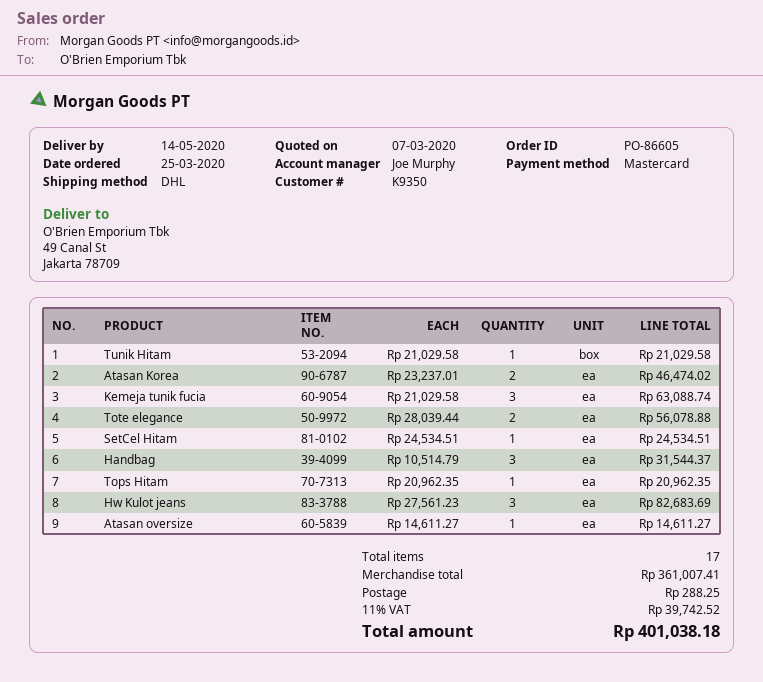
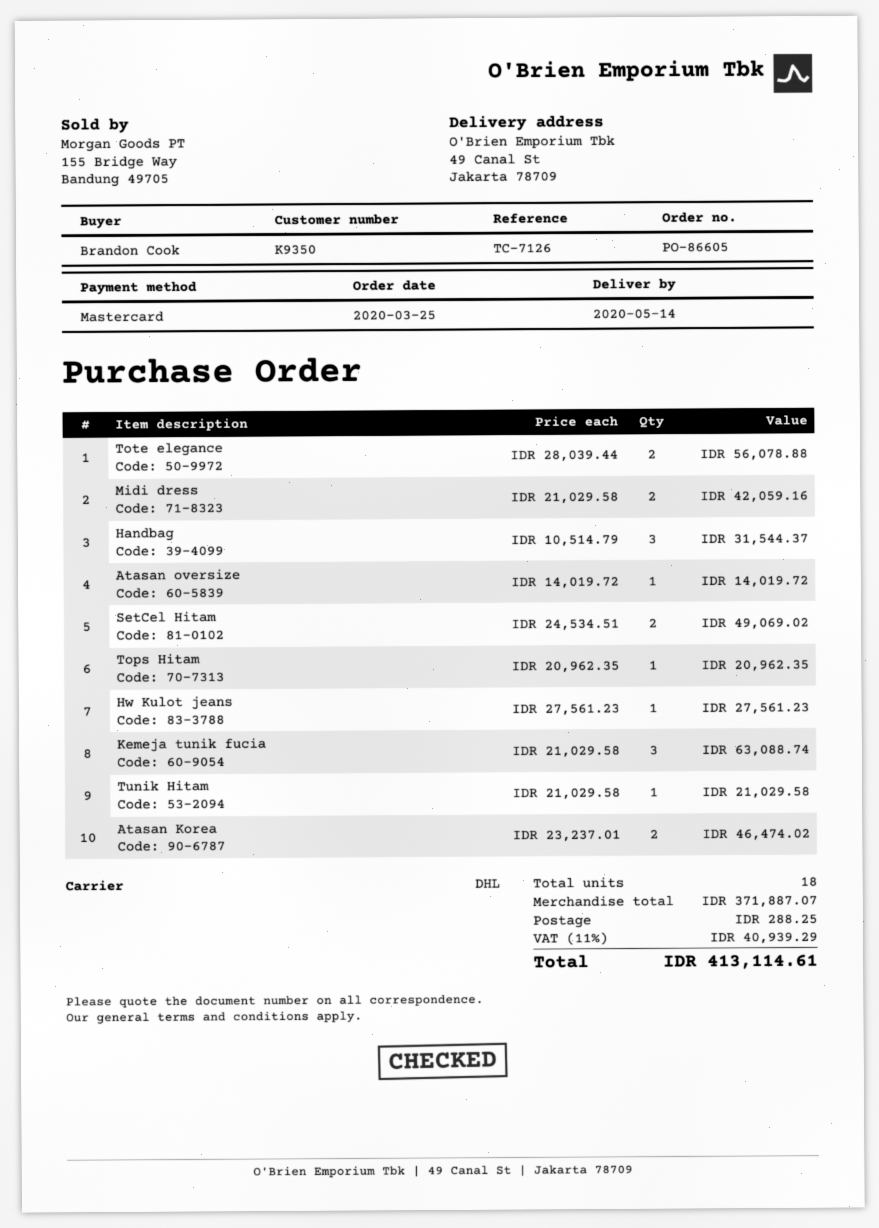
SetCel Hitam: 1 x 24534.51 = 24534.51 -> 2 x 24534.51 = 49069.02
Hw Kulot jeans: 3 x 27561.23 = 82683.69 -> 1 x 27561.23 = 27561.23
Atasan oversize: 1 x 14611.27 = 14611.27 -> 1 x 14019.72 = 14019.72
Midi dress: none -> 2 x 21029.58 = 42059.16
total quantity: 17 -> 18
subtotal: 361007.41 -> 371887.07
tax: 11% = 39742.52 -> 11% = 40939.29
total: 401038.18 -> 413114.61

